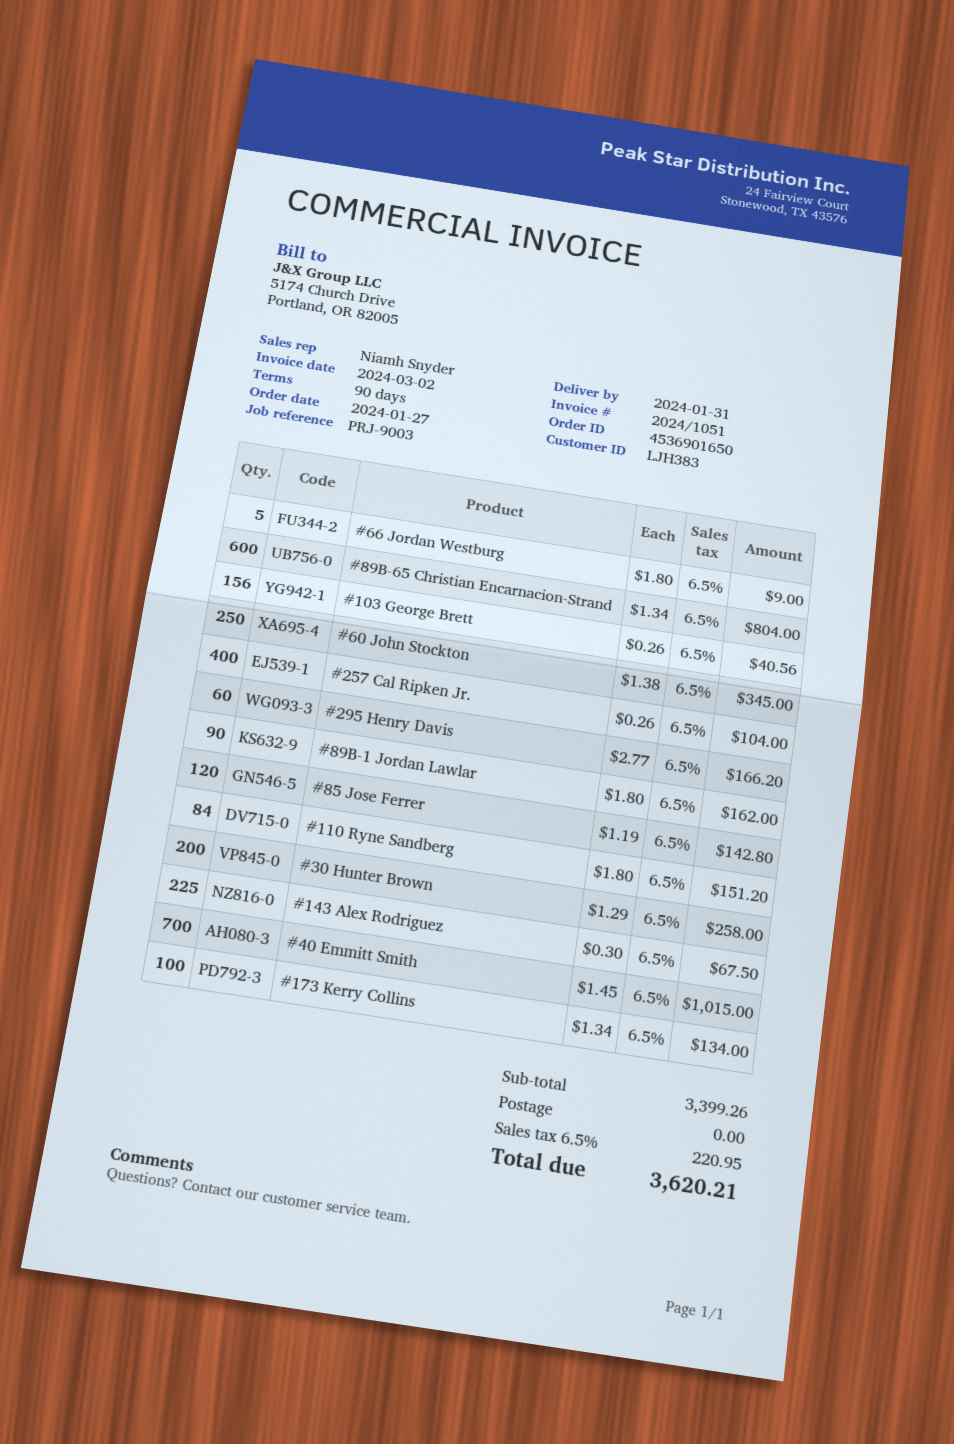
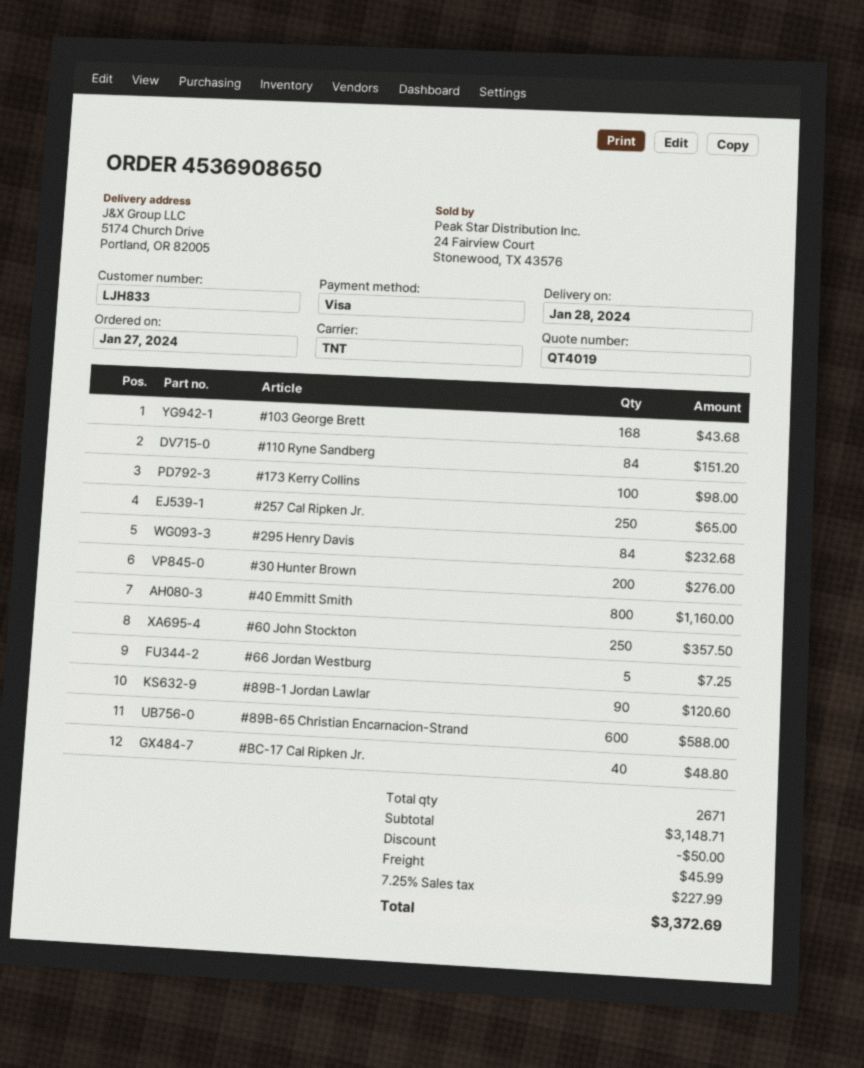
order number: 4536901650 -> 4536908650
delivery date: 2024-01-31 -> 2024-01-28
customer number: LJH383 -> LJH833
#66 Jordan Westburg: 5 for 9.00 -> 5 for 7.25
#89B-65 Christian Encarnacion-Strand: 600 for 804.00 -> 600 for 588.00
#103 George Brett: 156 for 40.56 -> 168 for 43.68
#60 John Stockton: 250 for 345.00 -> 250 for 357.50
#257 Cal Ripken Jr.: 400 for 104.00 -> 250 for 65.00
#295 Henry Davis: 60 for 166.20 -> 84 for 232.68
#89B-1 Jordan Lawlar: 90 for 162.00 -> 90 for 120.60
#85 Jose Ferrer: 120 for 142.80 -> none
#30 Hunter Brown: 200 for 258.00 -> 200 for 276.00
#143 Alex Rodriguez: 225 for 67.50 -> none
#40 Emmitt Smith: 700 for 1015.00 -> 800 for 1160.00
#173 Kerry Collins: 100 for 134.00 -> 100 for 98.00
#BC-17 Cal Ripken Jr.: none -> 40 for 48.80
subtotal: 3399.26 -> 3148.71
discount: none -> 50.00
shipping: 0.00 -> 45.99
tax: 6.5% = 220.95 -> 7.25% = 227.99
total: 3620.21 -> 3372.69

